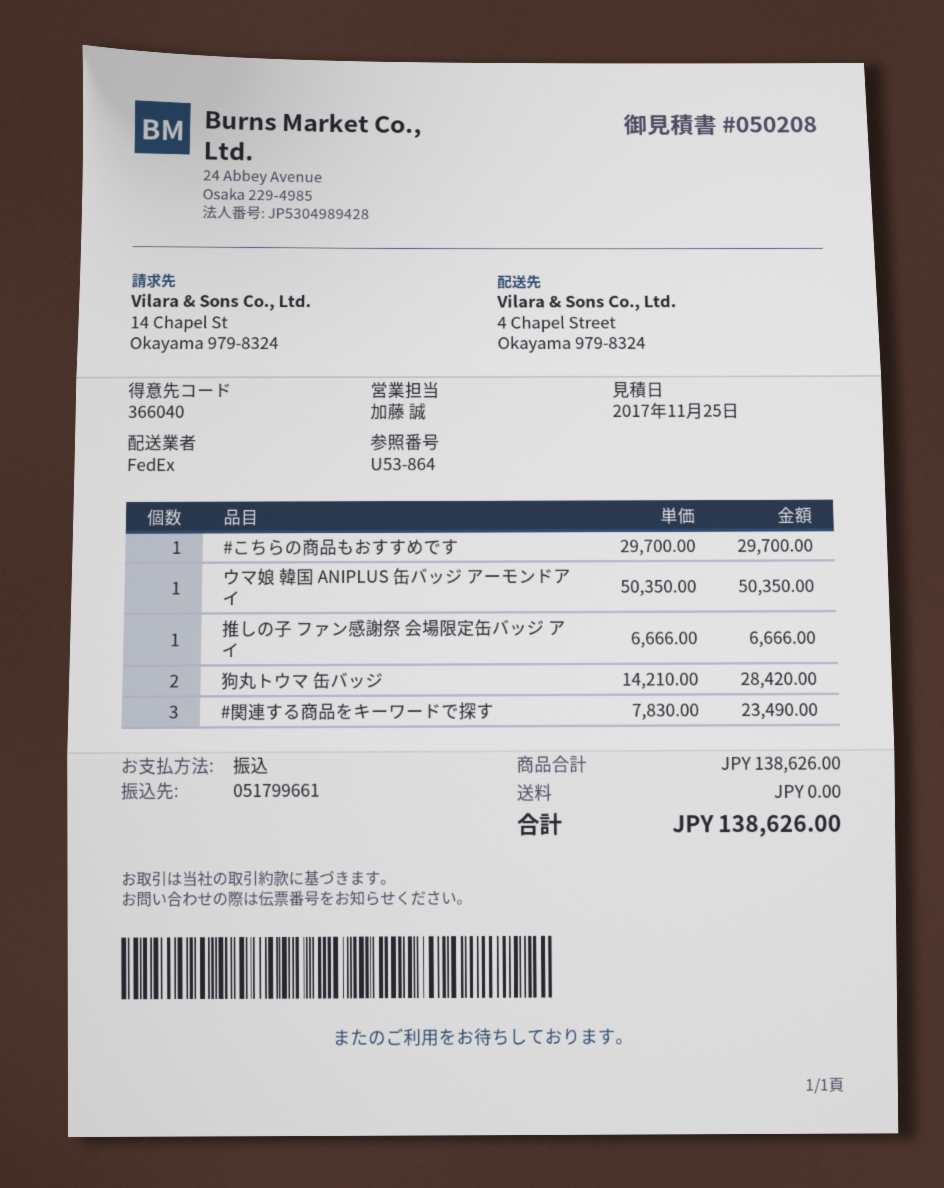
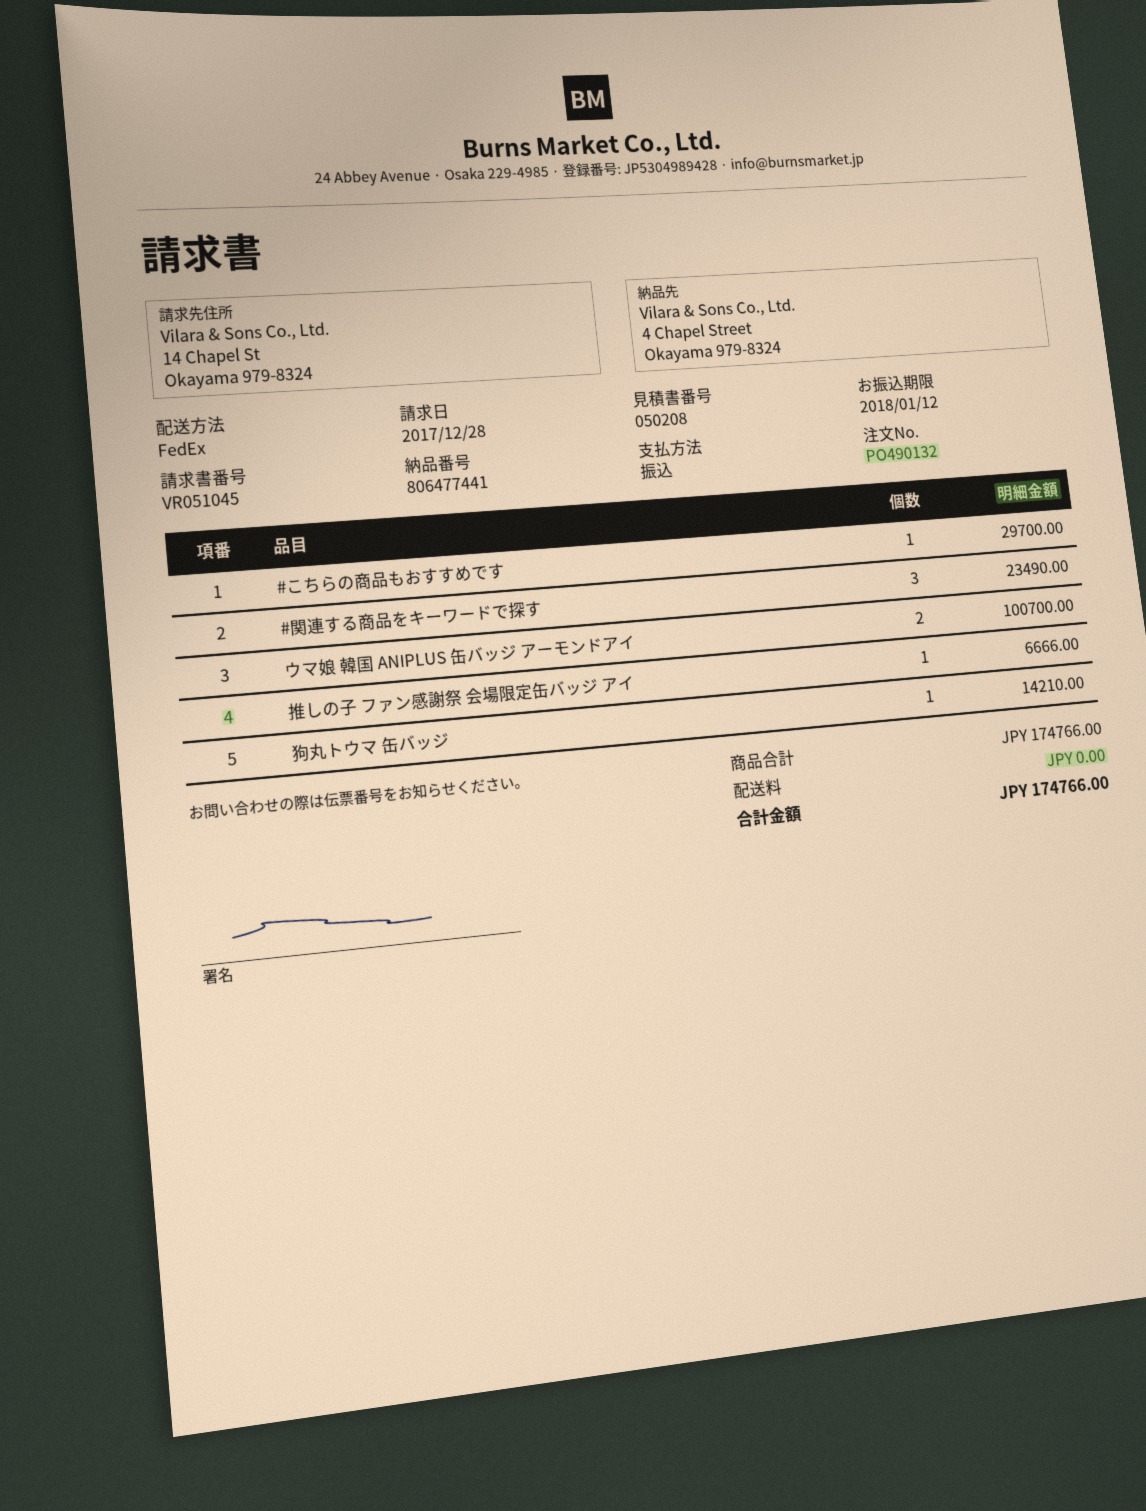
ウマ娘 韓国 ANIPLUS 缶バッジ アーモンドアイ: 1 for 50350.00 -> 2 for 100700.00
狗丸トウマ 缶バッジ: 2 for 28420.00 -> 1 for 14210.00
subtotal: 138626.00 -> 174766.00
total: 138626.00 -> 174766.00

